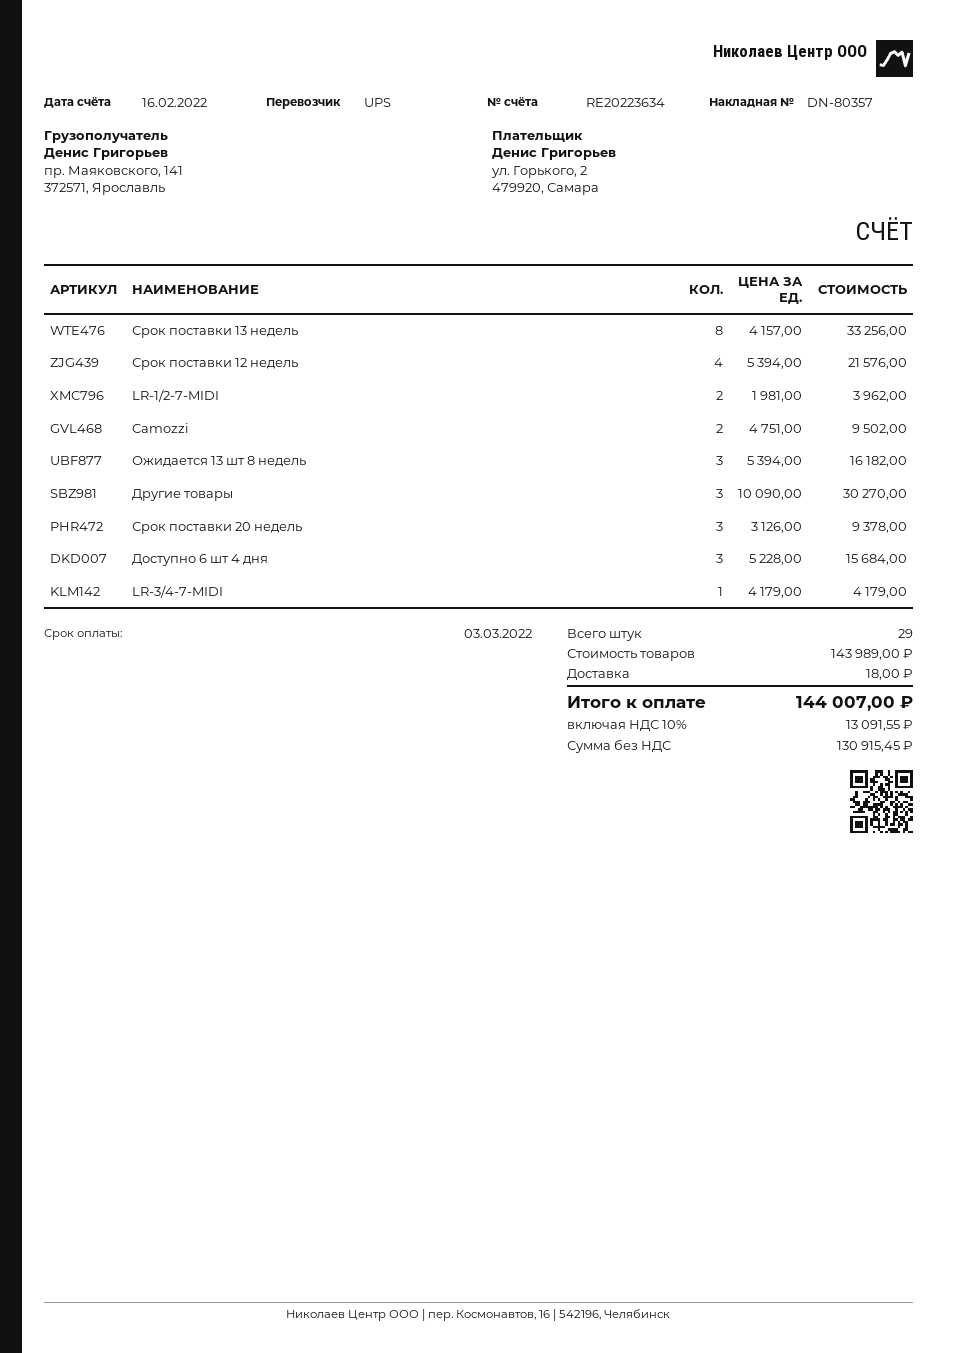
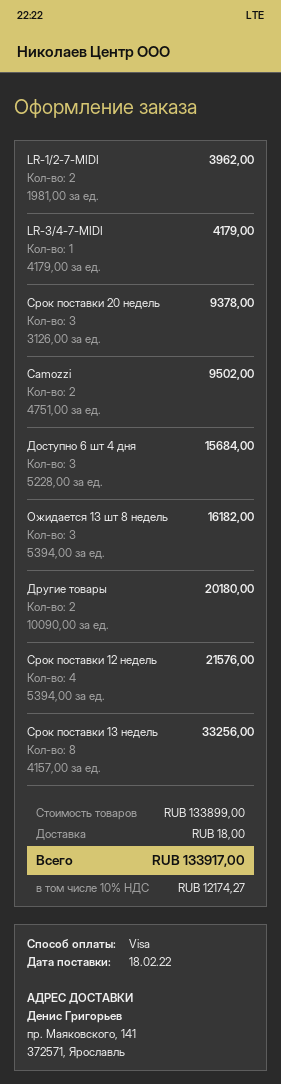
Другие товары: 3 x 10090.00 = 30270.00 -> 2 x 10090.00 = 20180.00
subtotal: 143989.00 -> 133899.00
tax: 10% = 13091.55 -> 10% = 12174.27
total: 144007.00 -> 133917.00

